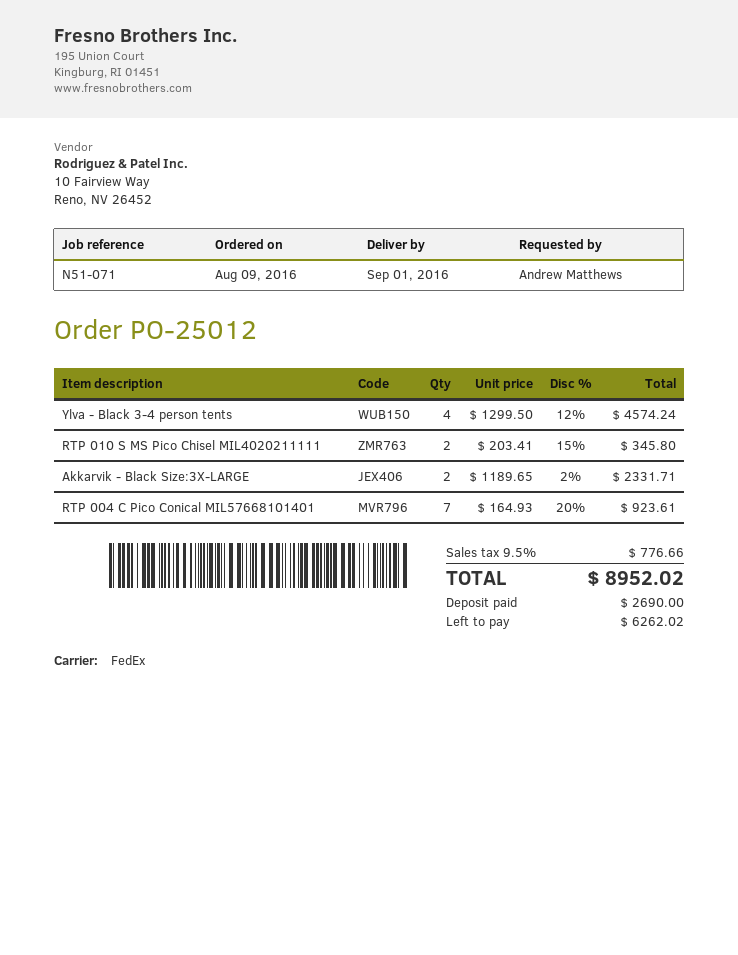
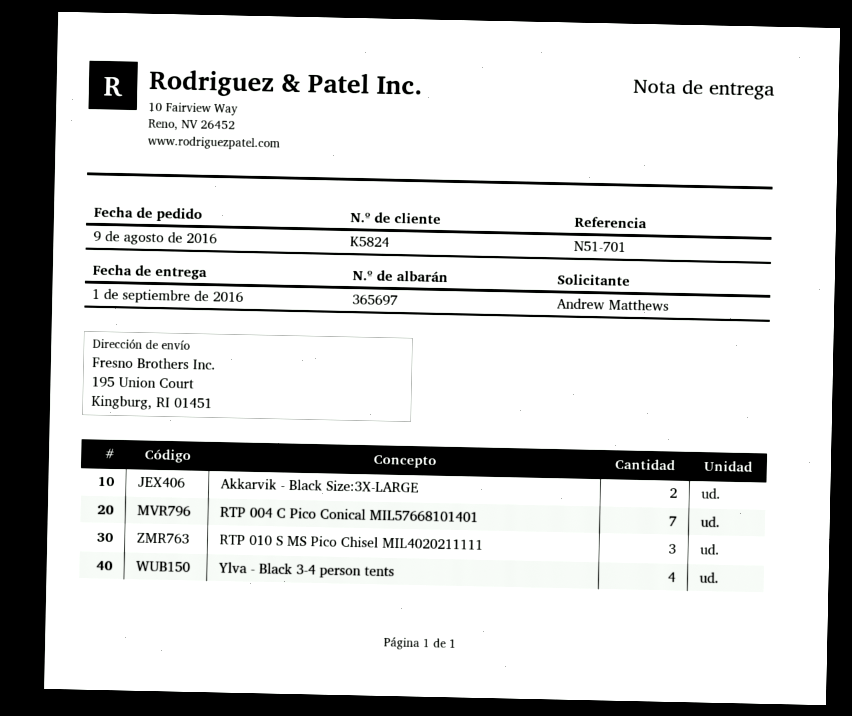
reference: N51-071 -> N51-701
RTP 010 S MS Pico Chisel MIL4020211111: 2 -> 3

